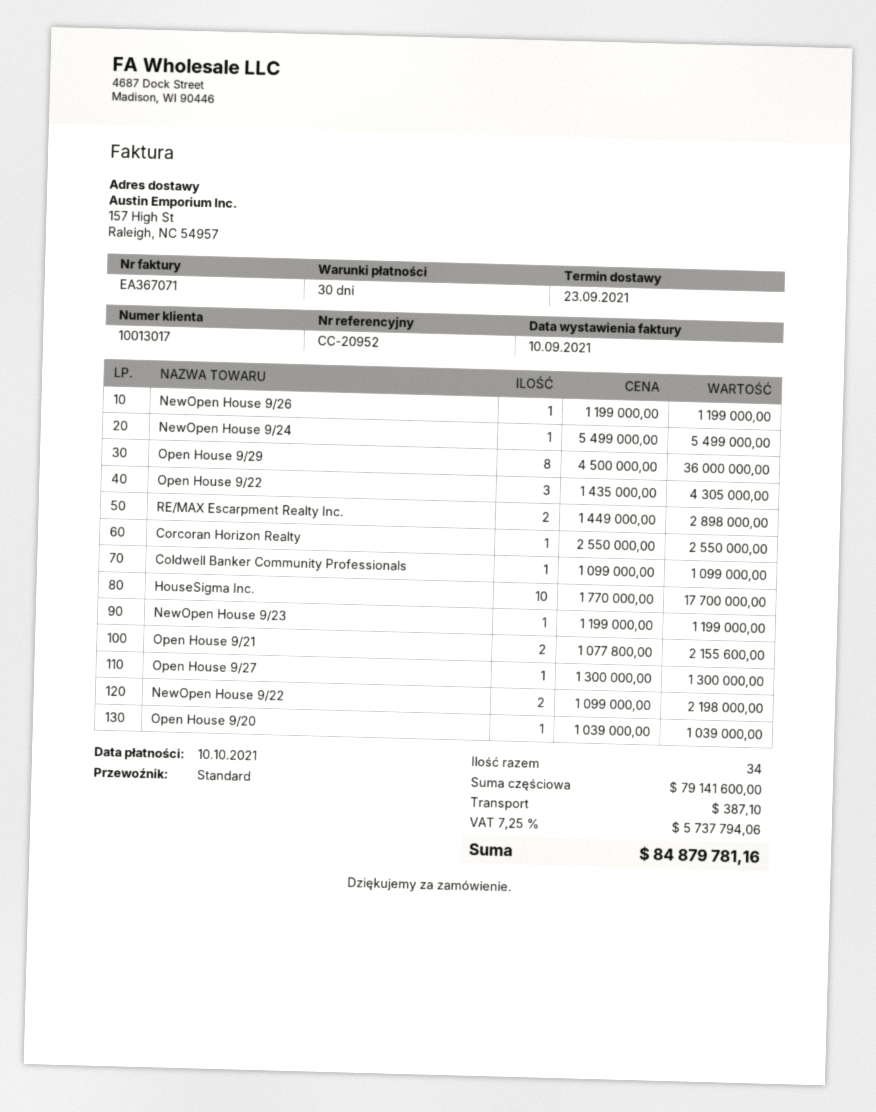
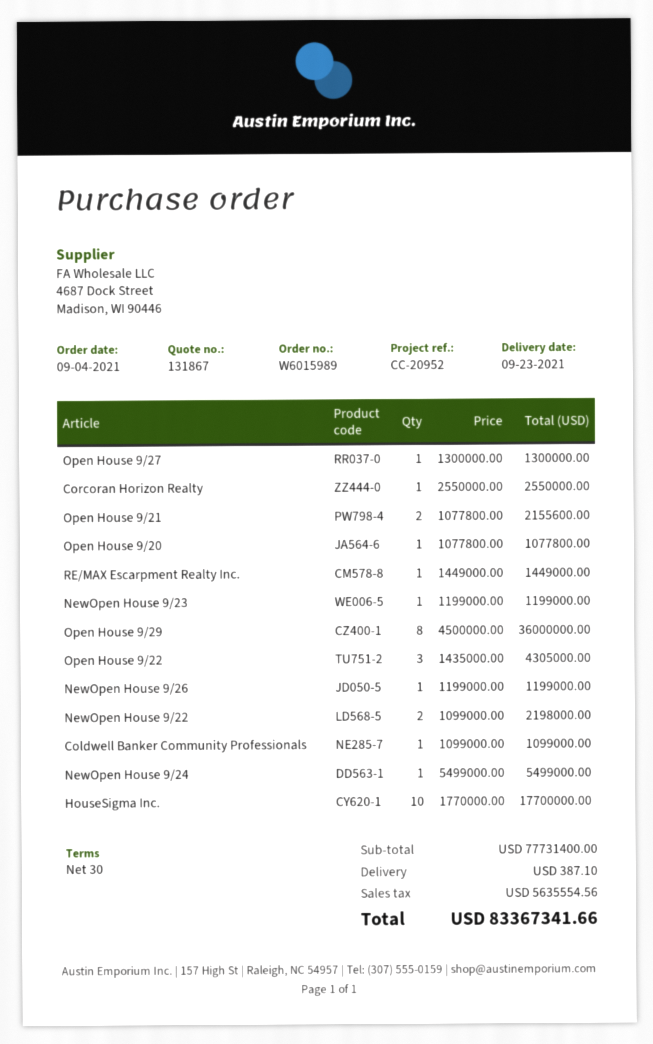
RE/MAX Escarpment Realty Inc.: 2 x 1449000.00 = 2898000.00 -> 1 x 1449000.00 = 1449000.00
Open House 9/20: 1 x 1039000.00 = 1039000.00 -> 1 x 1077800.00 = 1077800.00
subtotal: 79141600.00 -> 77731400.00
tax: 5737794.06 -> 5635554.56
total: 84879781.16 -> 83367341.66

